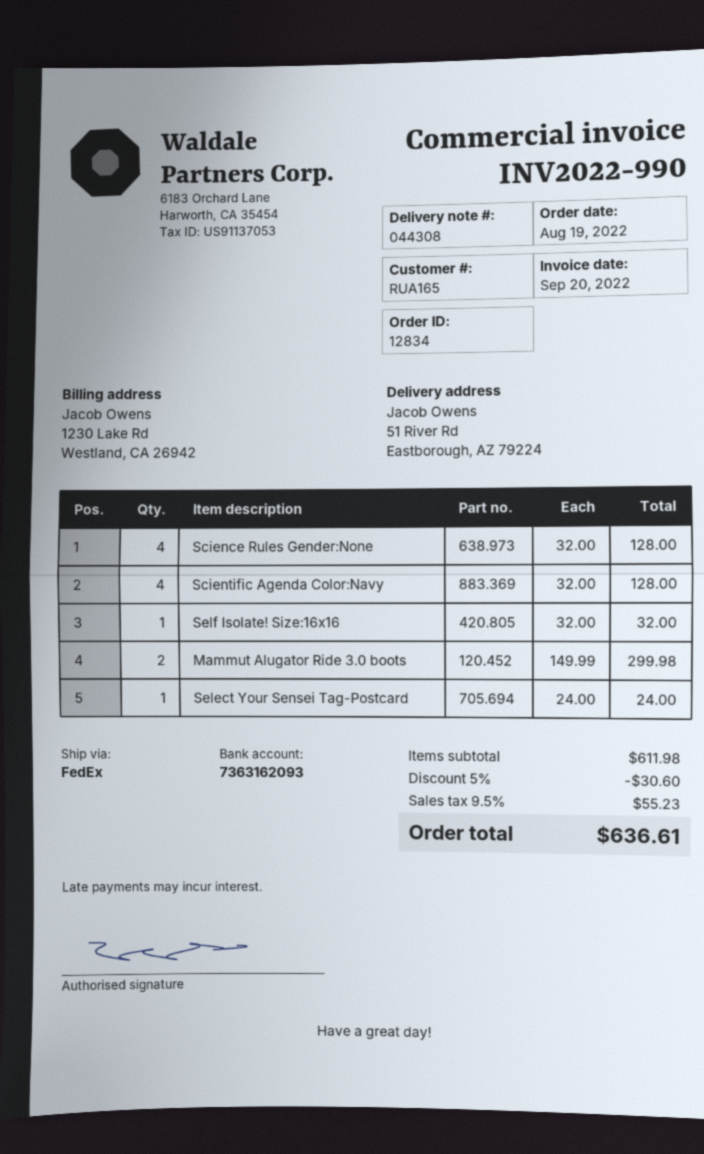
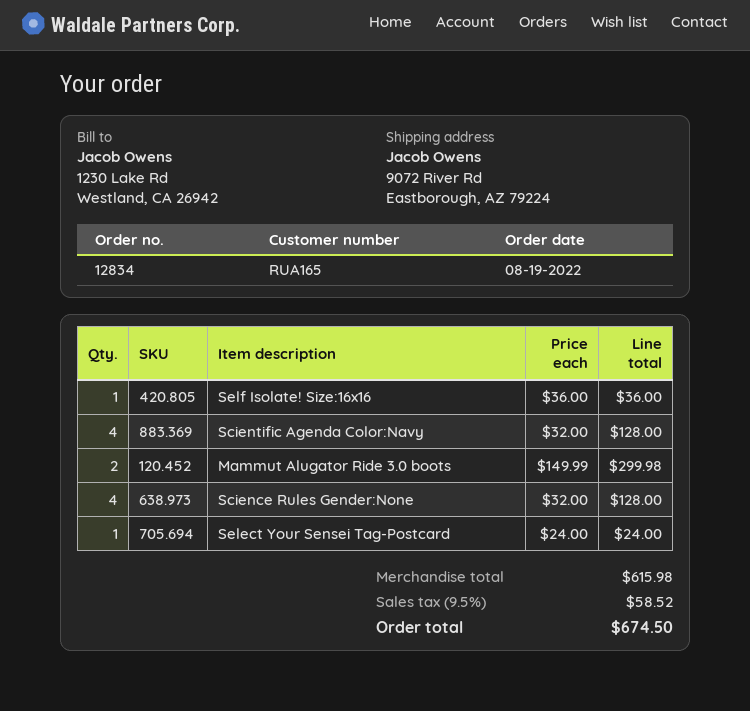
ship to: 51 River Rd, Eastborough, AZ 79224 -> 9072 River Rd, Eastborough, AZ 79224
Self Isolate! Size:16x16: 1 x 32.00 = 32.00 -> 1 x 36.00 = 36.00
subtotal: 611.98 -> 615.98
discount: 5% = 30.60 -> none
tax: 9.5% = 55.23 -> 9.5% = 58.52
total: 636.61 -> 674.50

